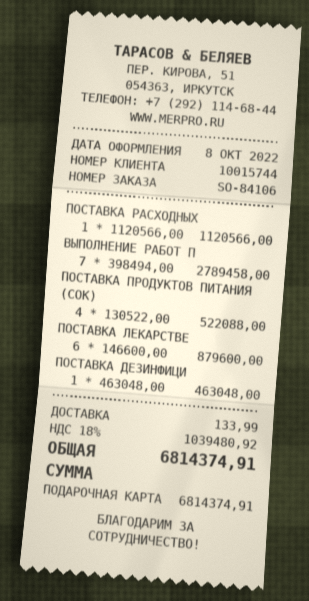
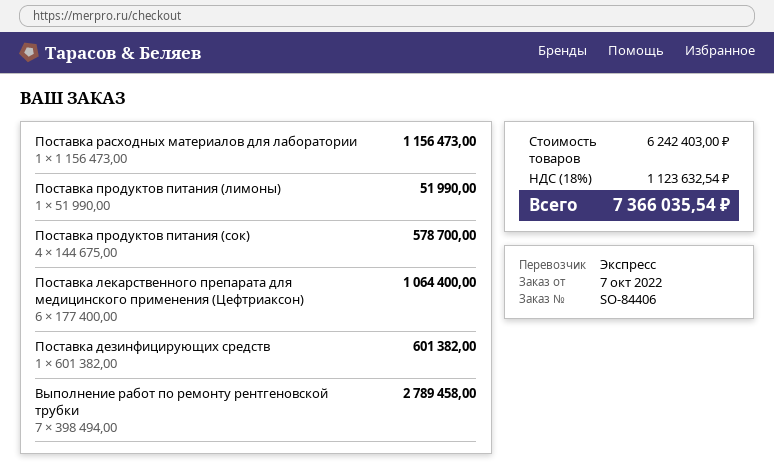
order number: SO-84106 -> SO-84406
order date: 2022-10-08 -> 2022-10-07
ПОСТАВКА РАСХОДНЫХ: 1 x 1120566.00 = 1120566.00 -> 1 x 1156473.00 = 1156473.00
ПОСТАВКА ПРОДУКТОВ ПИТАНИЯ (СОК): 4 x 130522.00 = 522088.00 -> 4 x 144675.00 = 578700.00
ПОСТАВКА ЛЕКАРСТВЕ: 6 x 146600.00 = 879600.00 -> 6 x 177400.00 = 1064400.00
ПОСТАВКА ДЕЗИНФИЦИ: 1 x 463048.00 = 463048.00 -> 1 x 601382.00 = 601382.00
Поставка продуктов питания (лимоны): none -> 1 x 51990.00 = 51990.00
shipping: 133.99 -> none
tax: 18% = 1039480.92 -> 18% = 1123632.54
total: 6814374.91 -> 7366035.54

